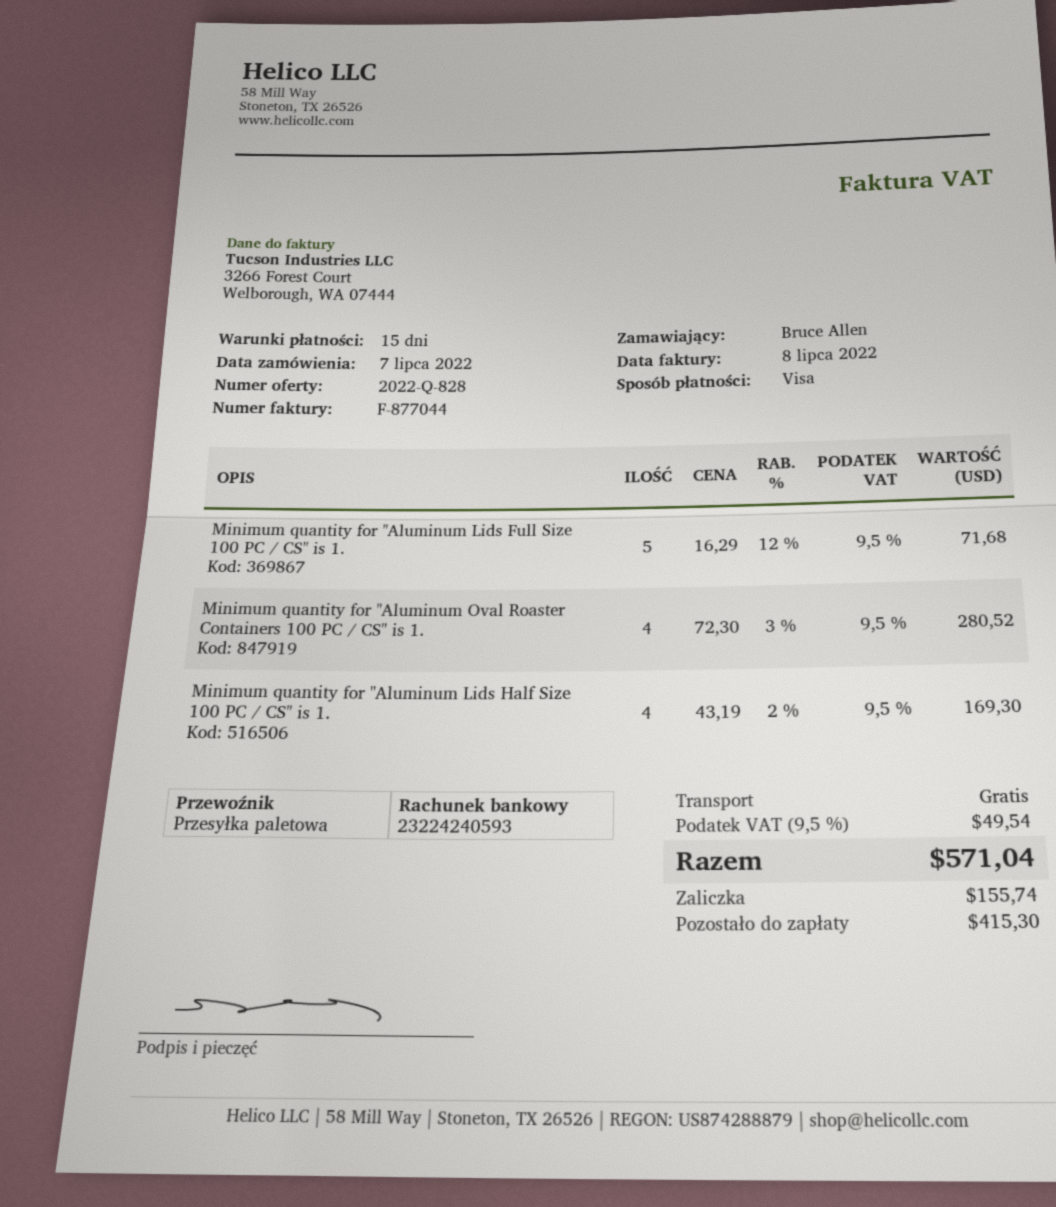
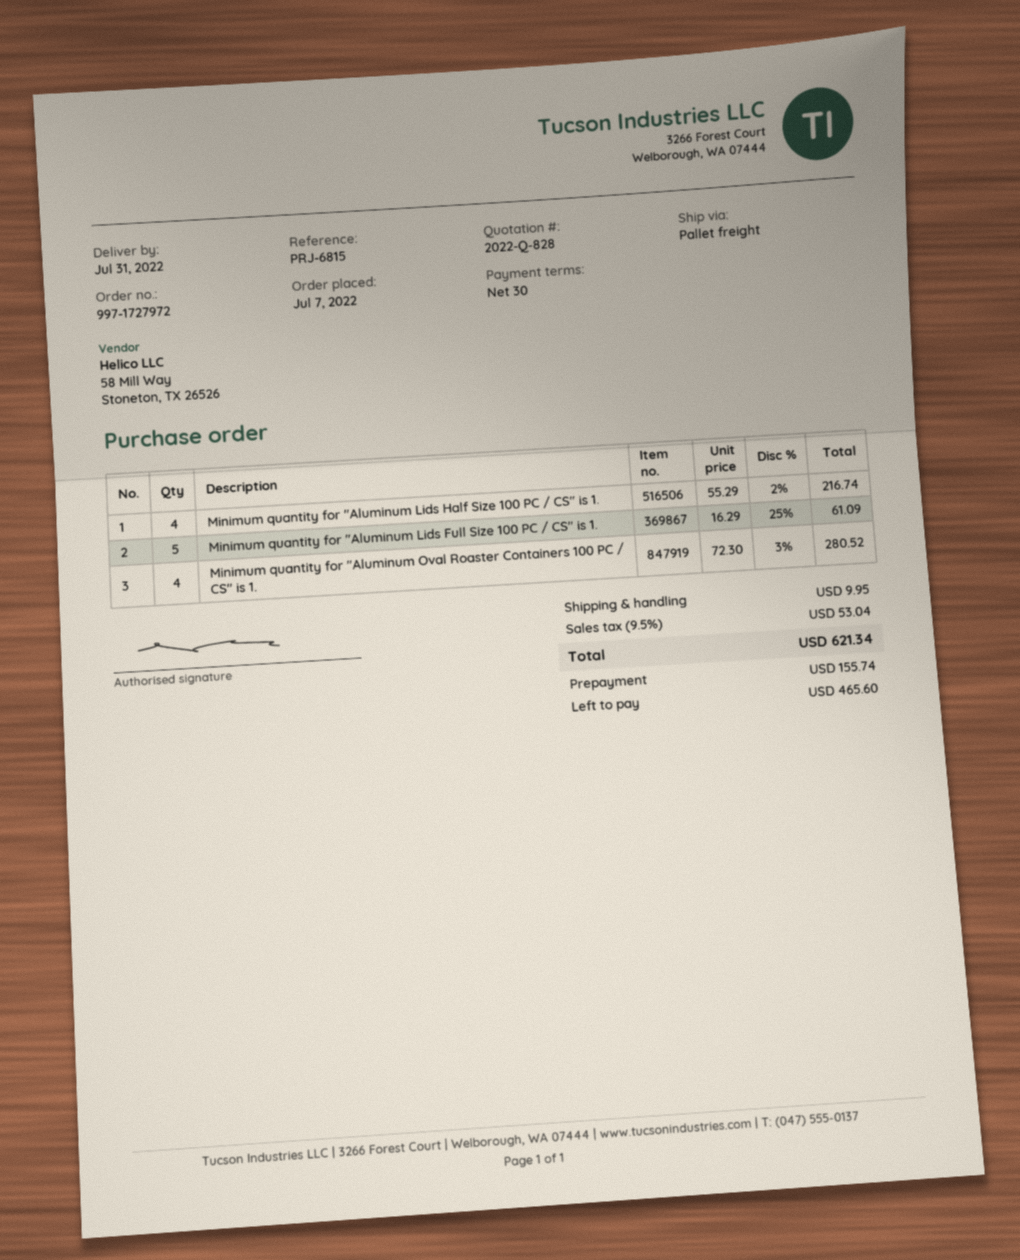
payment terms: 15 days -> 30 days
Minimum quantity for "Aluminum Lids Full Size 100 PC / CS" is 1.: 5 x 16.29 - 12% = 71.68 -> 5 x 16.29 - 25% = 61.09
Minimum quantity for "Aluminum Lids Half Size 100 PC / CS" is 1.: 4 x 43.19 - 2% = 169.30 -> 4 x 55.29 - 2% = 216.74
shipping: 0.00 -> 9.95
tax: 9.5% = 49.54 -> 9.5% = 53.04
total: 571.04 -> 621.34
balance: 415.30 -> 465.60

